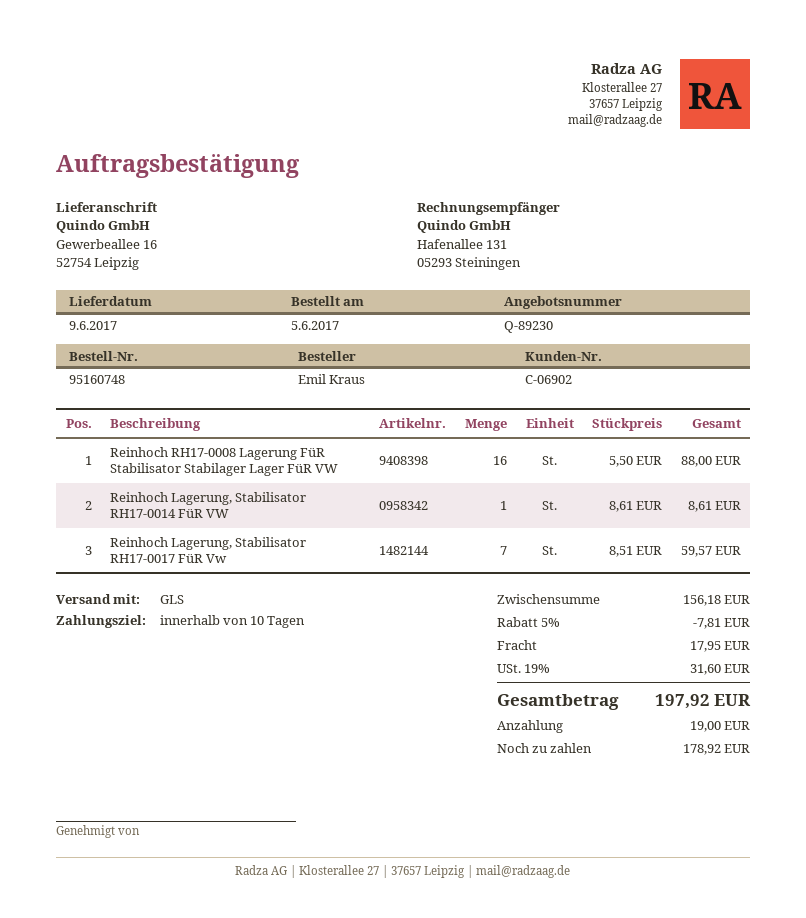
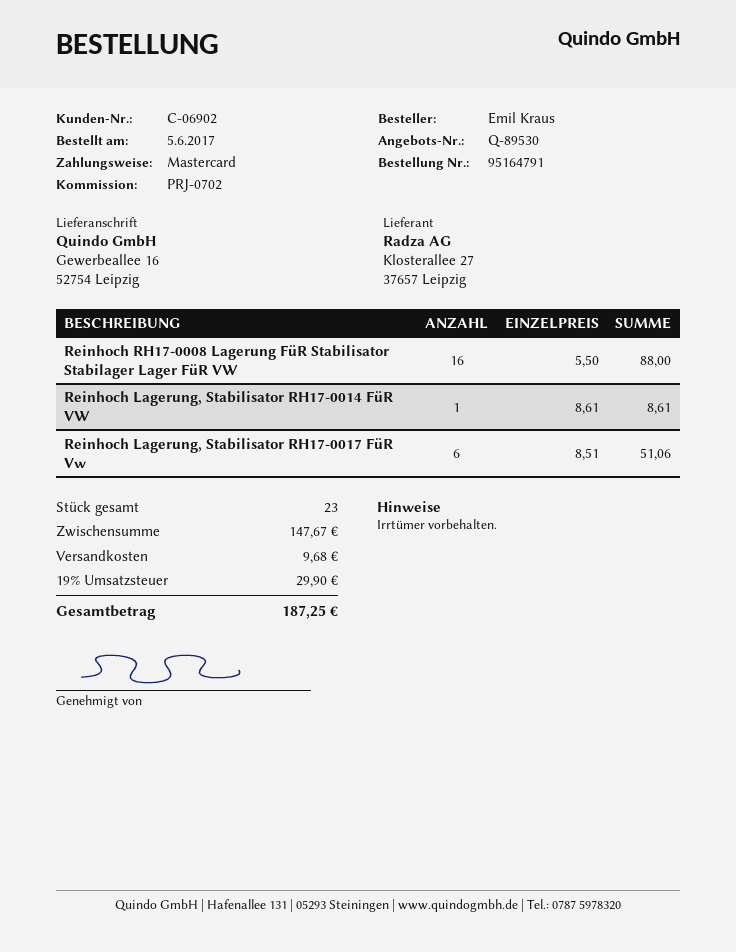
quote number: Q-89230 -> Q-89530
order number: 95160748 -> 95164791
Reinhoch Lagerung, Stabilisator RH17-0017 FüR Vw: 7 x 8.51 = 59.57 -> 6 x 8.51 = 51.06
subtotal: 156.18 -> 147.67
discount: 5% = 7.81 -> none
shipping: 17.95 -> 9.68
tax: 19% = 31.60 -> 19% = 29.90
total: 197.92 -> 187.25

